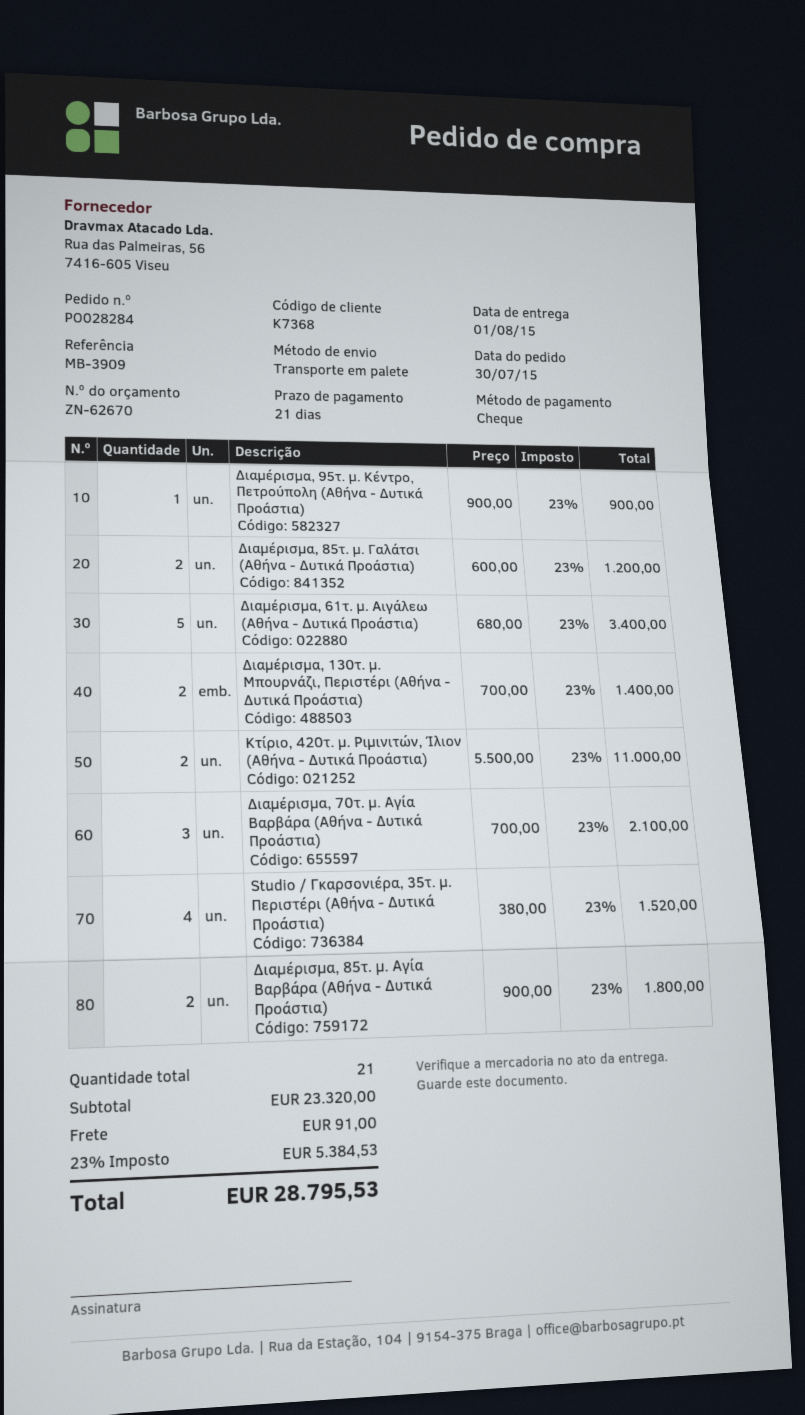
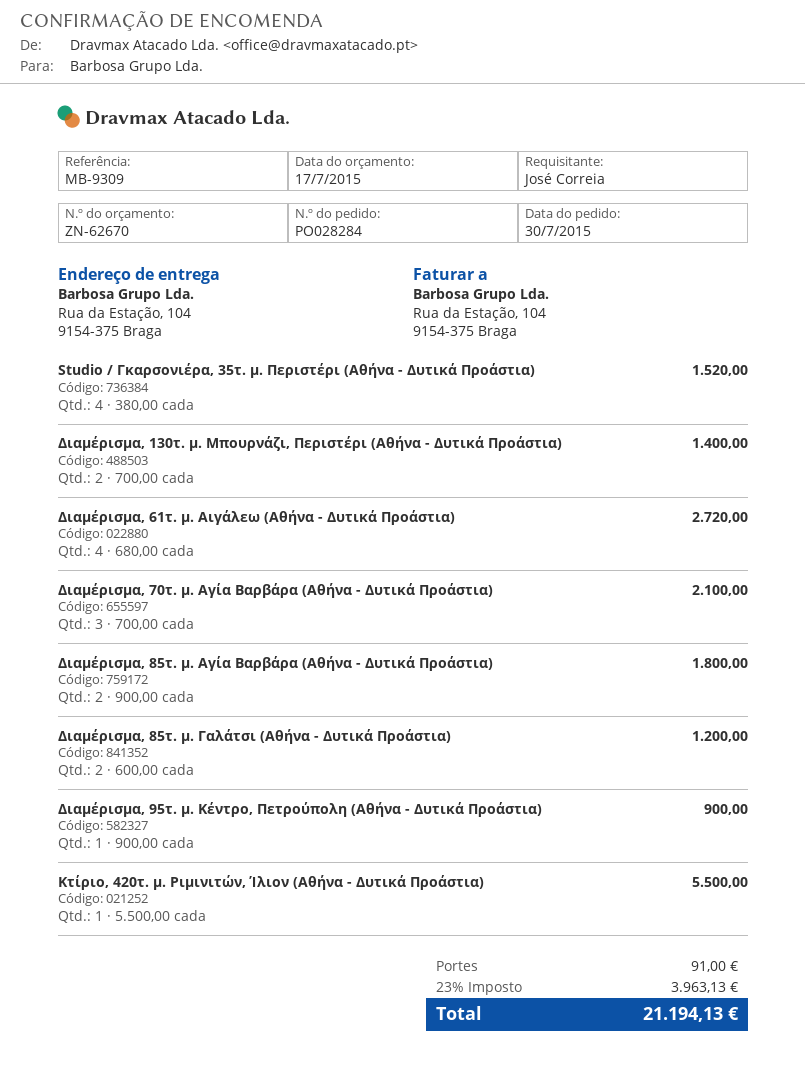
reference: MB-3909 -> MB-9309
Διαμέρισμα, 61τ. μ. Αιγάλεω (Αθήνα - Δυτικά Προάστια): 5 x 680.00 = 3400.00 -> 4 x 680.00 = 2720.00
Κτίριο, 420τ. μ. Ριμινιτών, Ίλιον (Αθήνα - Δυτικά Προάστια): 2 x 5500.00 = 11000.00 -> 1 x 5500.00 = 5500.00
tax: 23% = 5384.53 -> 23% = 3963.13
total: 28795.53 -> 21194.13

